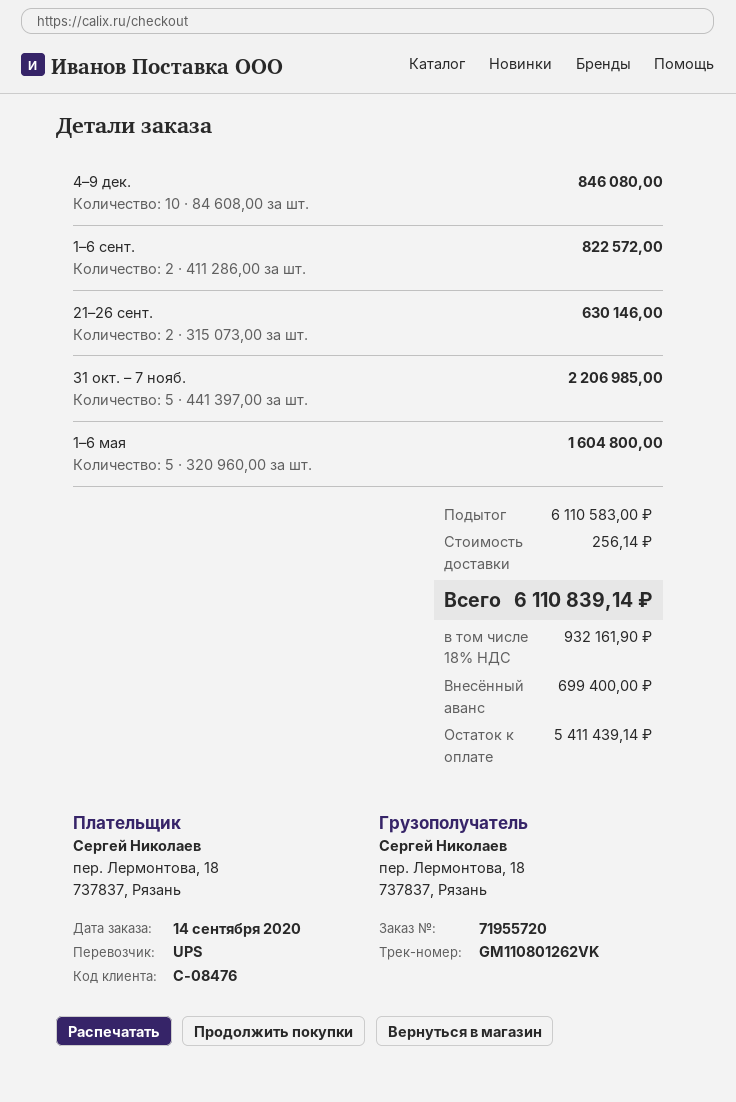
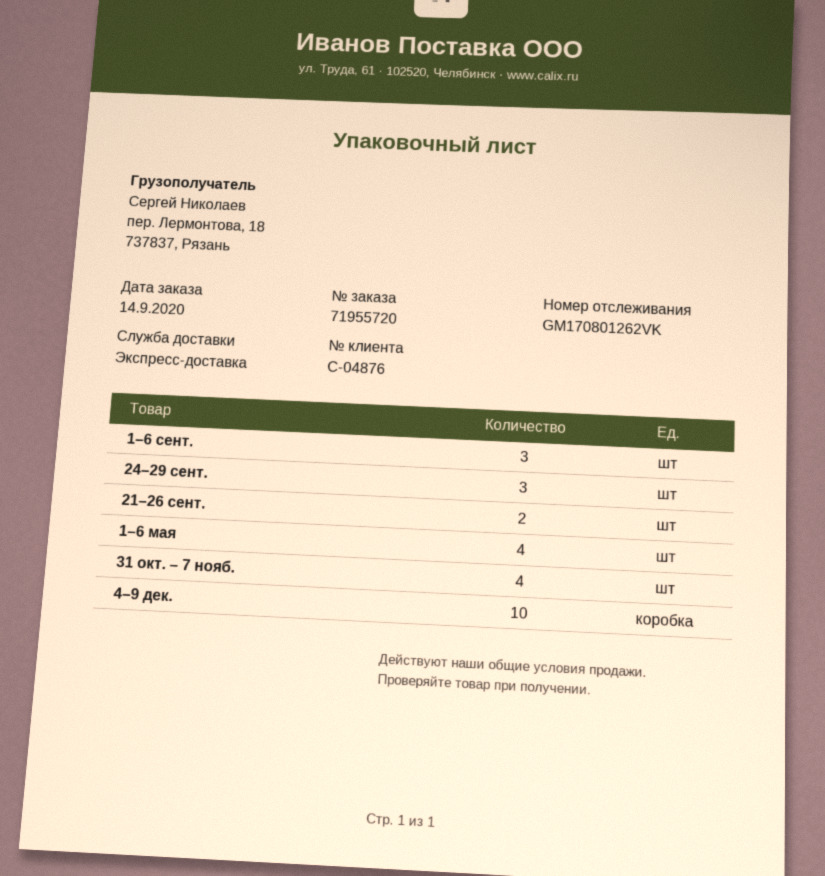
customer number: C-08476 -> C-04876
shipping method: UPS -> express
tracking number: GM110801262VK -> GM170801262VK
1–6 сент.: 2 -> 3
31 окт. – 7 нояб.: 5 -> 4
1–6 мая: 5 -> 4
24–29 сент.: none -> 3

